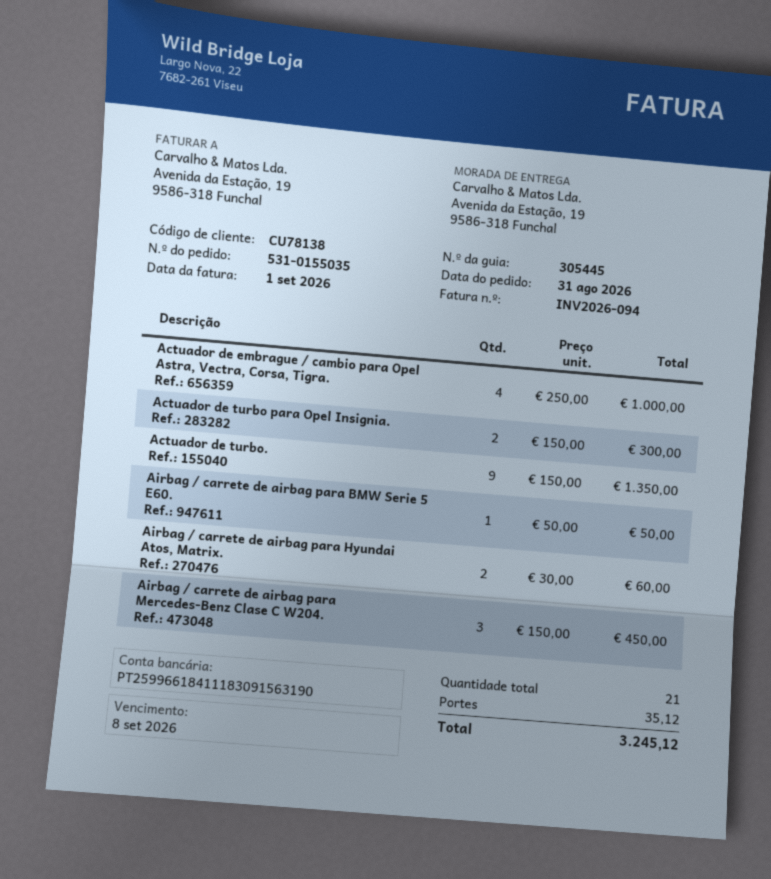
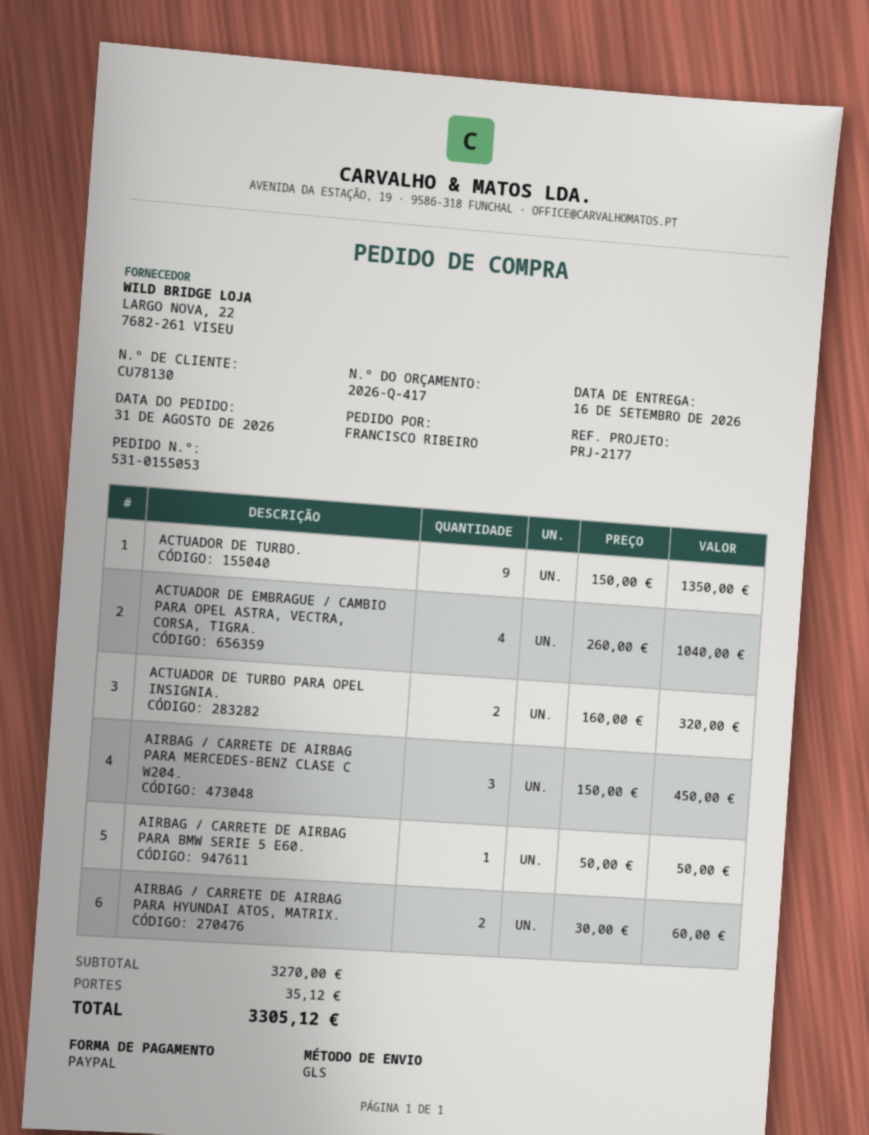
order number: 531-0155035 -> 531-0155053
customer number: CU78138 -> CU78130
Actuador de embrague / cambio para Opel Astra, Vectra, Corsa, Tigra.: 4 x 250.00 = 1000.00 -> 4 x 260.00 = 1040.00
Actuador de turbo para Opel Insignia.: 2 x 150.00 = 300.00 -> 2 x 160.00 = 320.00
total: 3245.12 -> 3305.12

